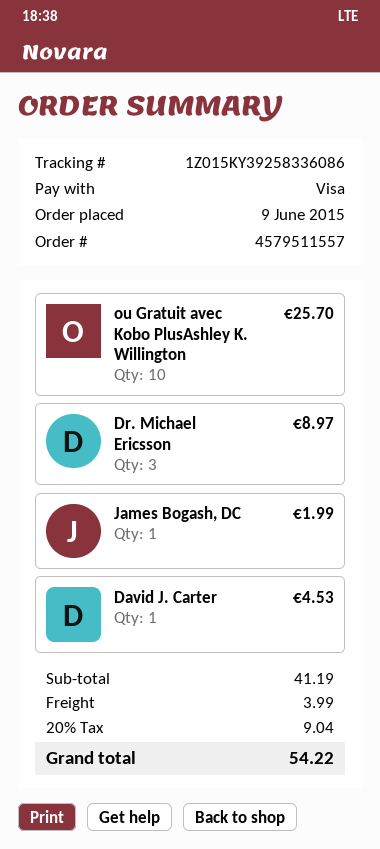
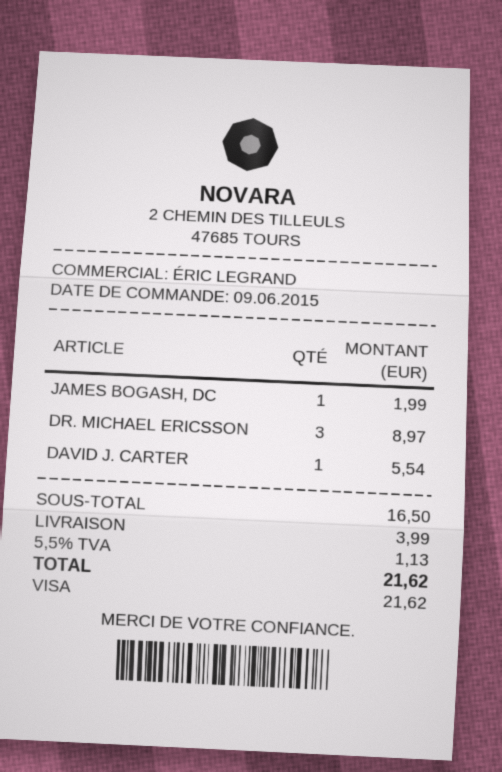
ou Gratuit avec Kobo PlusAshley K. Willington: 10 for 25.70 -> none
David J. Carter: 1 for 4.53 -> 1 for 5.54
subtotal: 41.19 -> 16.50
tax: 20% = 9.04 -> 5.5% = 1.13
total: 54.22 -> 21.62

